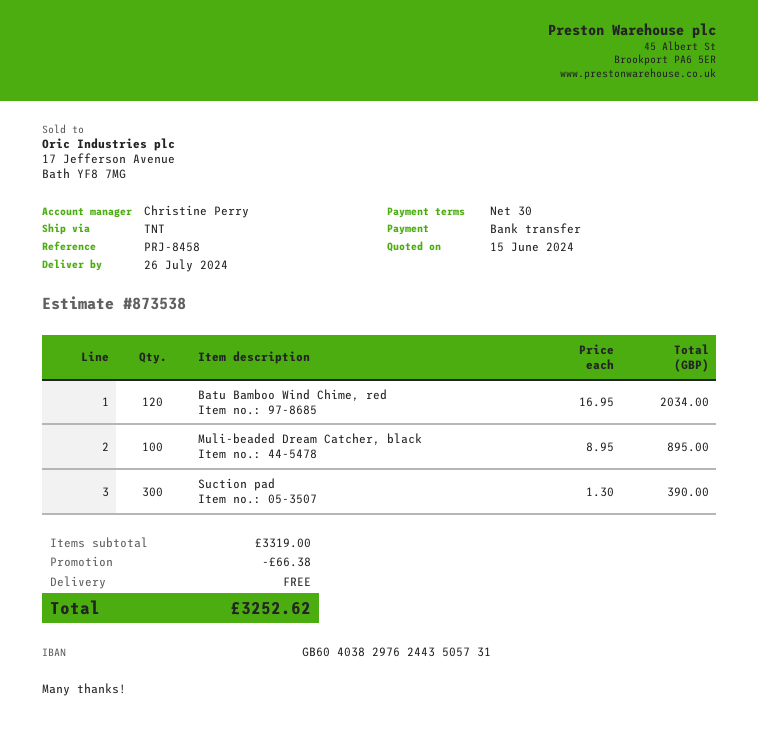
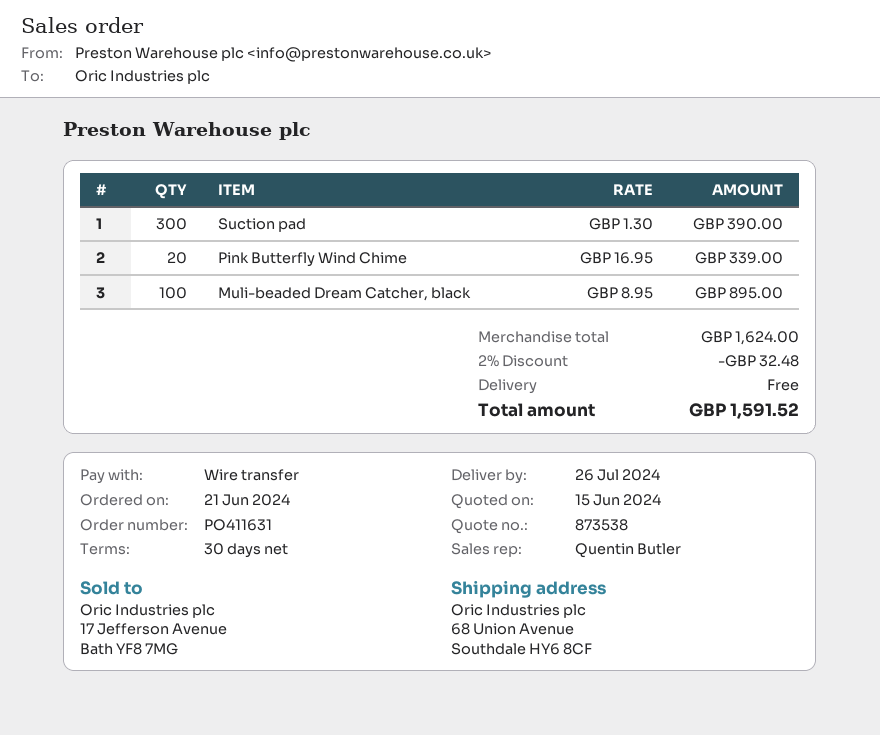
sales rep: Christine Perry -> Quentin Butler
Batu Bamboo Wind Chime, red: 120 x 16.95 = 2034.00 -> none
Pink Butterfly Wind Chime: none -> 20 x 16.95 = 339.00
subtotal: 3319.00 -> 1624.00
discount: 66.38 -> 32.48
total: 3252.62 -> 1591.52

